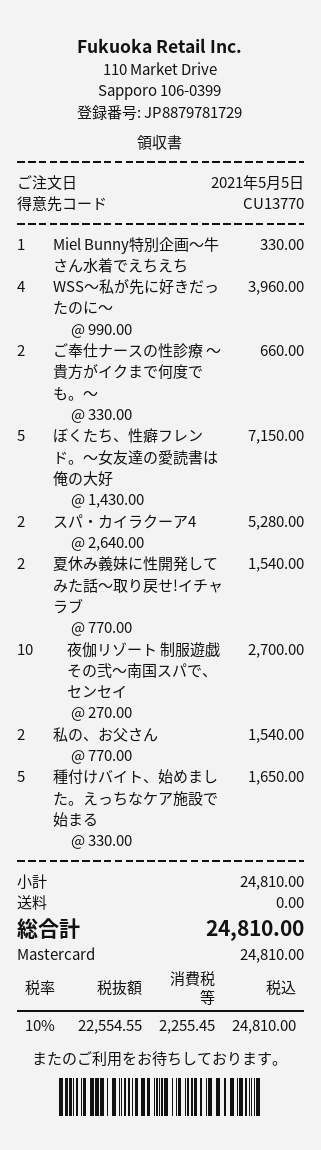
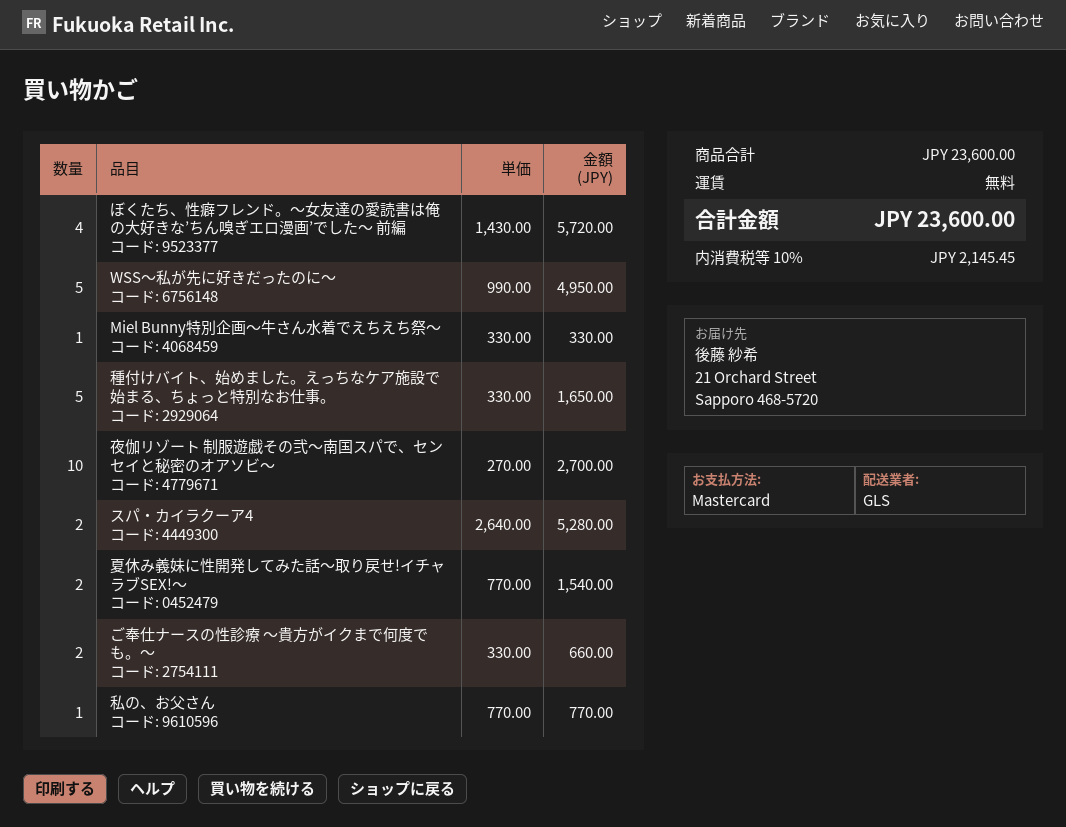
WSS〜私が先に好きだったのに〜: 4 x 990.00 = 3960.00 -> 5 x 990.00 = 4950.00
ぼくたち、性癖フレンド。〜女友達の愛読書は俺の大好: 5 x 1430.00 = 7150.00 -> 4 x 1430.00 = 5720.00
私の、お父さん: 2 x 770.00 = 1540.00 -> 1 x 770.00 = 770.00
subtotal: 24810.00 -> 23600.00
tax: 10% = 2255.45 -> 10% = 2145.45
total: 24810.00 -> 23600.00

